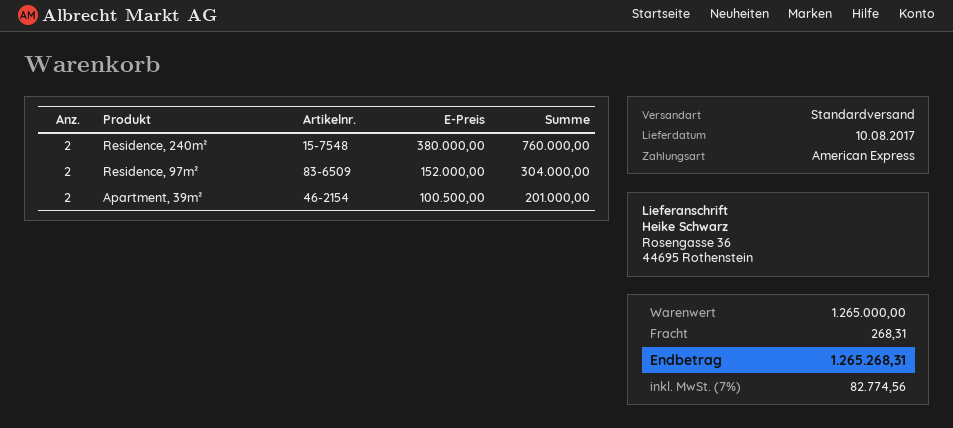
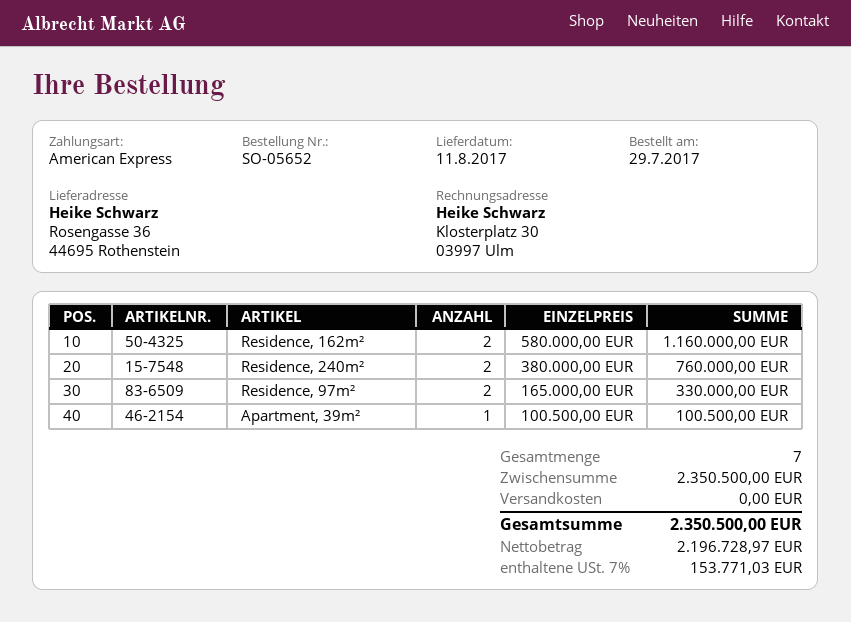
delivery date: 2017-08-10 -> 2017-08-11
Residence, 97m²: 2 x 152000.00 = 304000.00 -> 2 x 165000.00 = 330000.00
Apartment, 39m²: 2 x 100500.00 = 201000.00 -> 1 x 100500.00 = 100500.00
Residence, 162m²: none -> 2 x 580000.00 = 1160000.00
subtotal: 1265000.00 -> 2350500.00
shipping: 268.31 -> 0.00
tax: 7% = 82774.56 -> 7% = 153771.03
total: 1265268.31 -> 2350500.00

